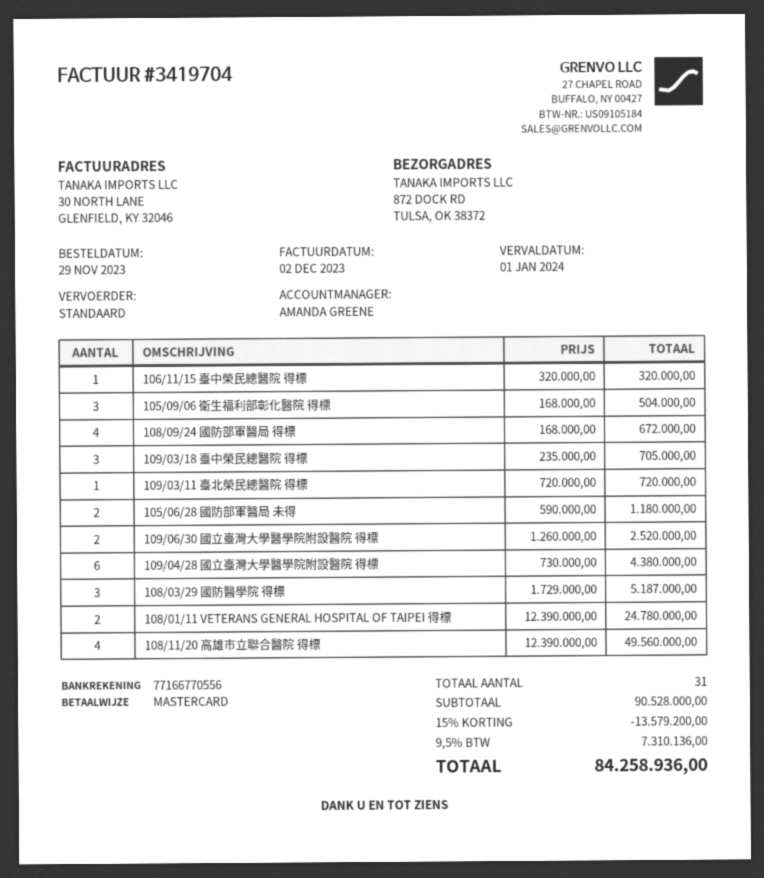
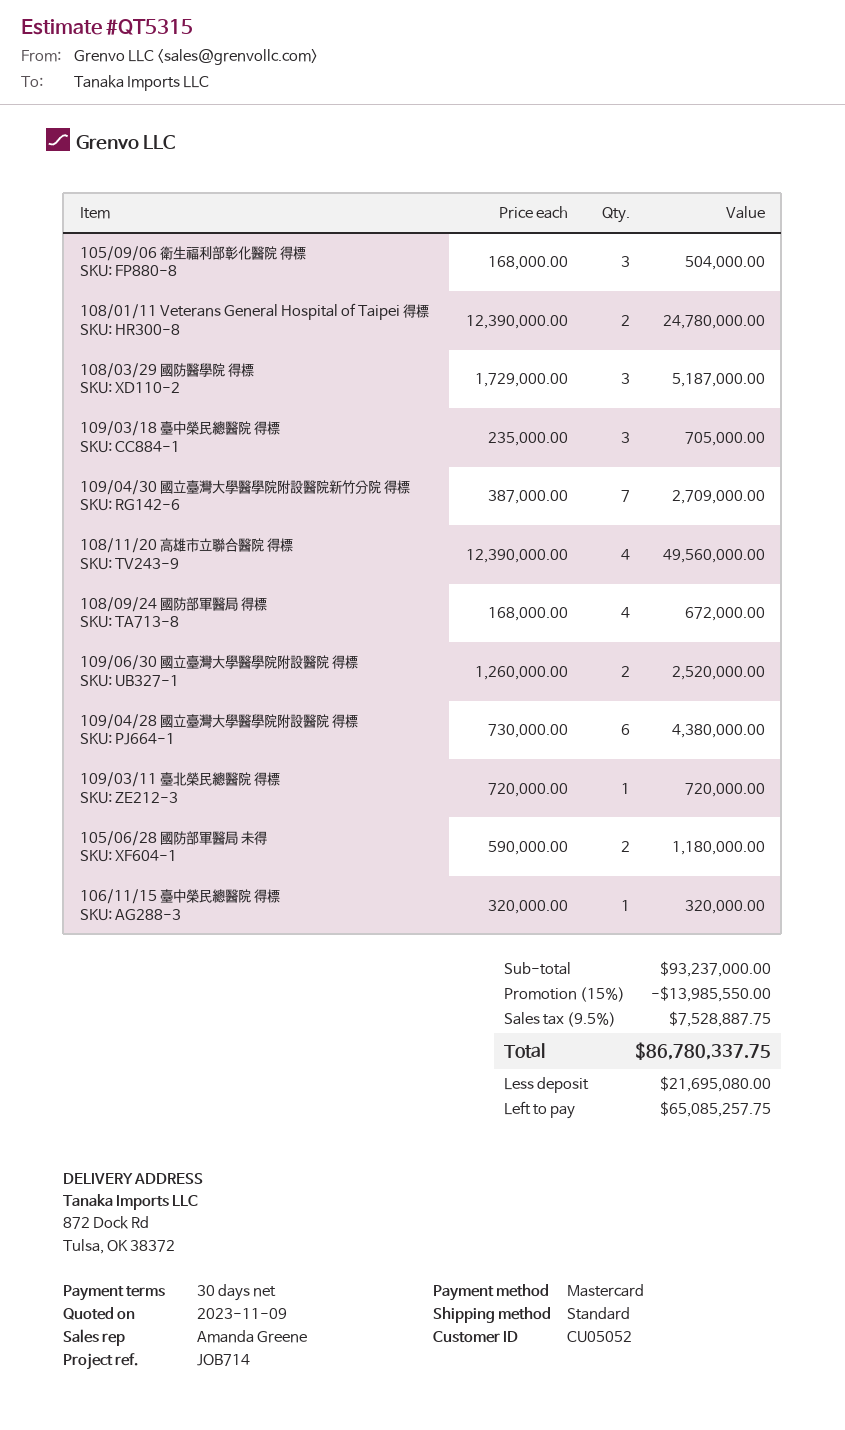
109/04/30 國立臺灣大學醫學院附設醫院新竹分院 得標: none -> 7 x 387000.00 = 2709000.00
subtotal: 90528000.00 -> 93237000.00
discount: 15% = 13579200.00 -> 15% = 13985550.00
tax: 9.5% = 7310136.00 -> 9.5% = 7528887.75
total: 84258936.00 -> 86780337.75

